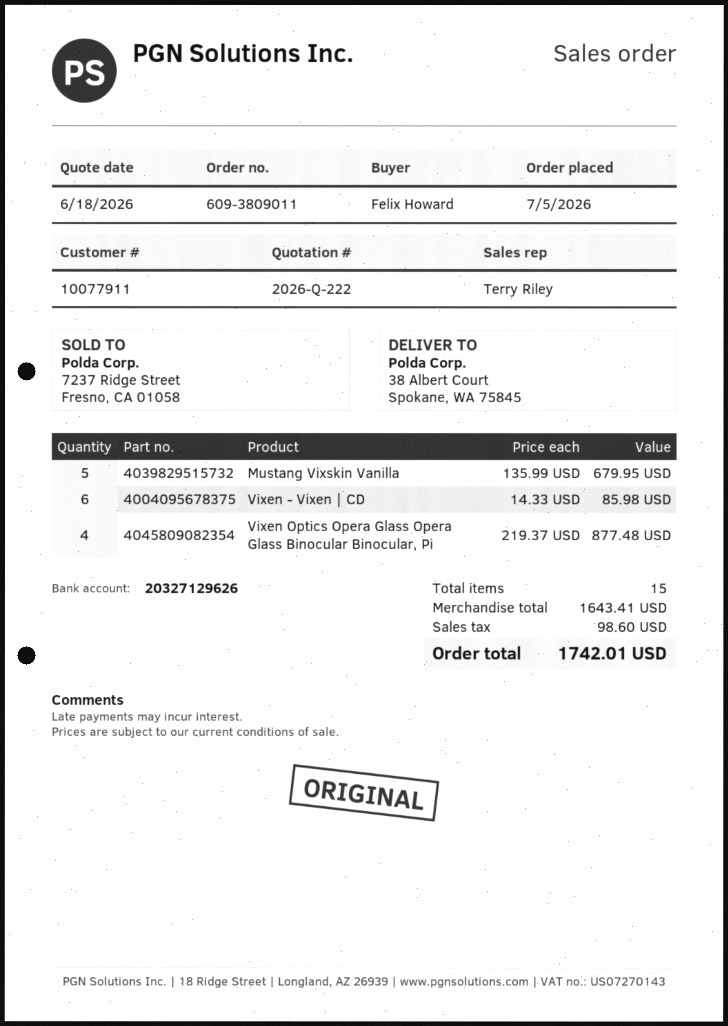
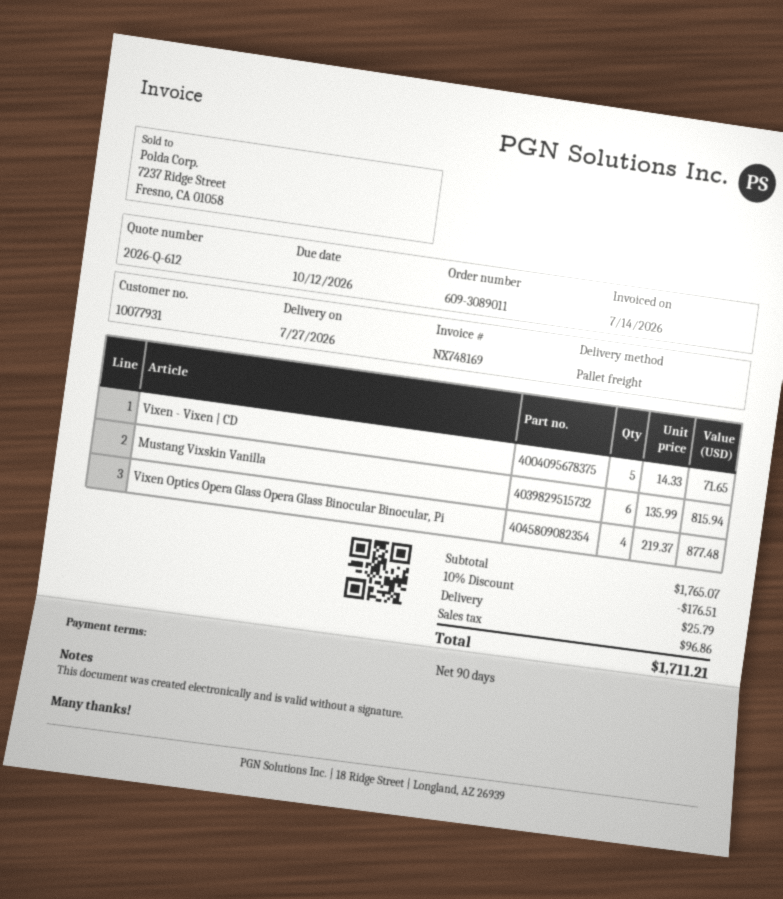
quote number: 2026-Q-222 -> 2026-Q-612
order number: 609-3809011 -> 609-3089011
customer number: 10077911 -> 10077931
Mustang Vixskin Vanilla: 5 x 135.99 = 679.95 -> 6 x 135.99 = 815.94
Vixen - Vixen | CD: 6 x 14.33 = 85.98 -> 5 x 14.33 = 71.65
subtotal: 1643.41 -> 1765.07
discount: none -> 10% = 176.51
shipping: none -> 25.79
tax: 98.60 -> 96.86
total: 1742.01 -> 1711.21

